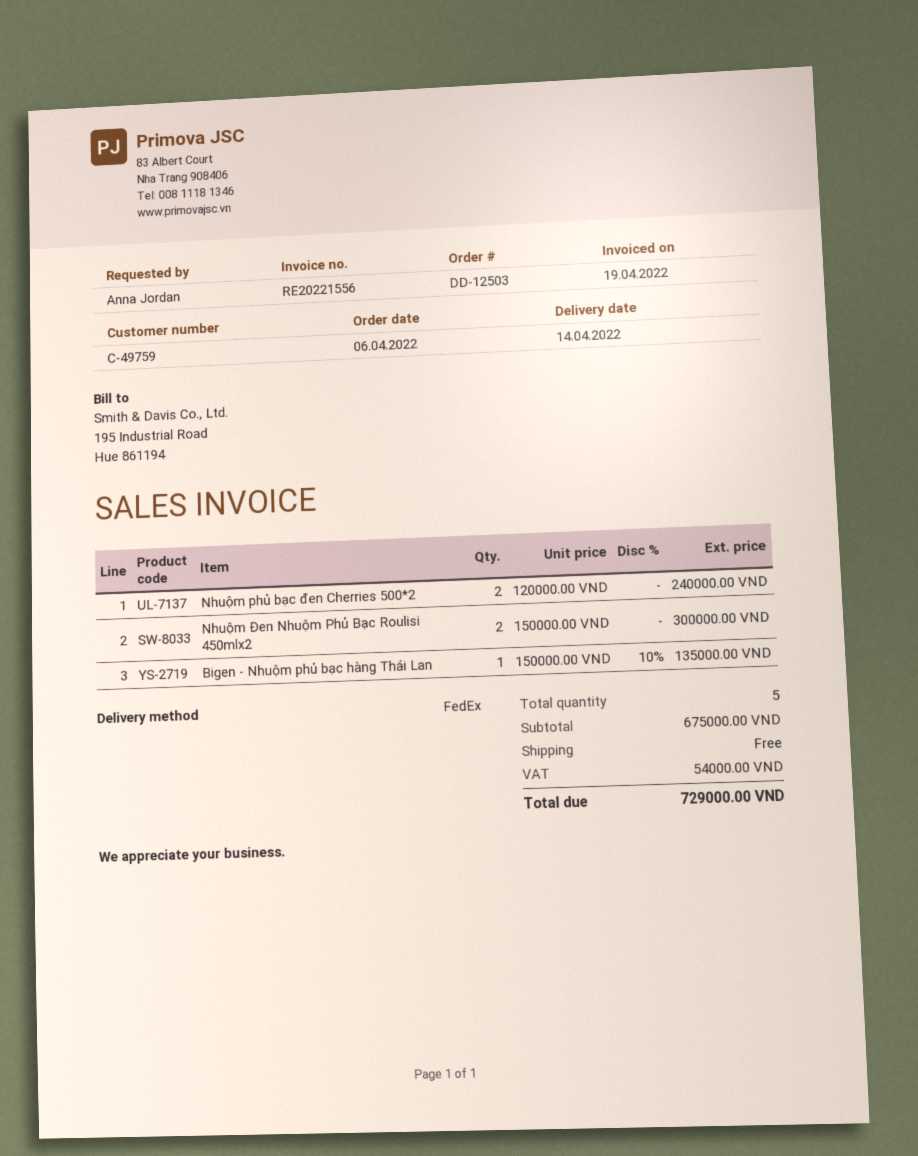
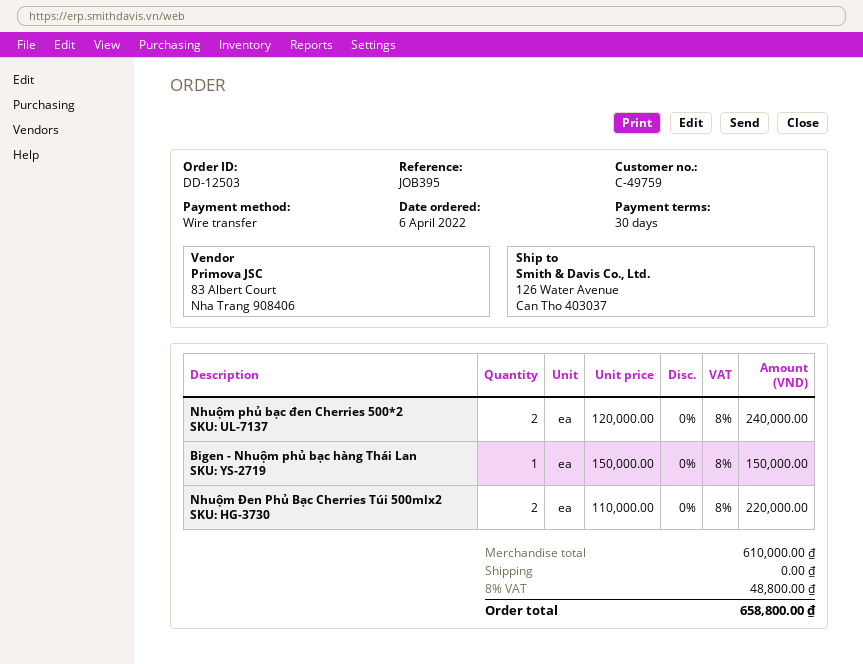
Nhuộm Đen Nhuộm Phủ Bạc Roulisi 450mlx2: 2 x 150000.00 = 300000.00 -> none
Bigen - Nhuộm phủ bạc hàng Thái Lan: 1 x 150000.00 - 10% = 135000.00 -> 1 x 150000.00 = 150000.00
Nhuộm Đen Phủ Bạc Cherries Túi 500mlx2: none -> 2 x 110000.00 = 220000.00
subtotal: 675000.00 -> 610000.00
tax: 54000.00 -> 48800.00
total: 729000.00 -> 658800.00

